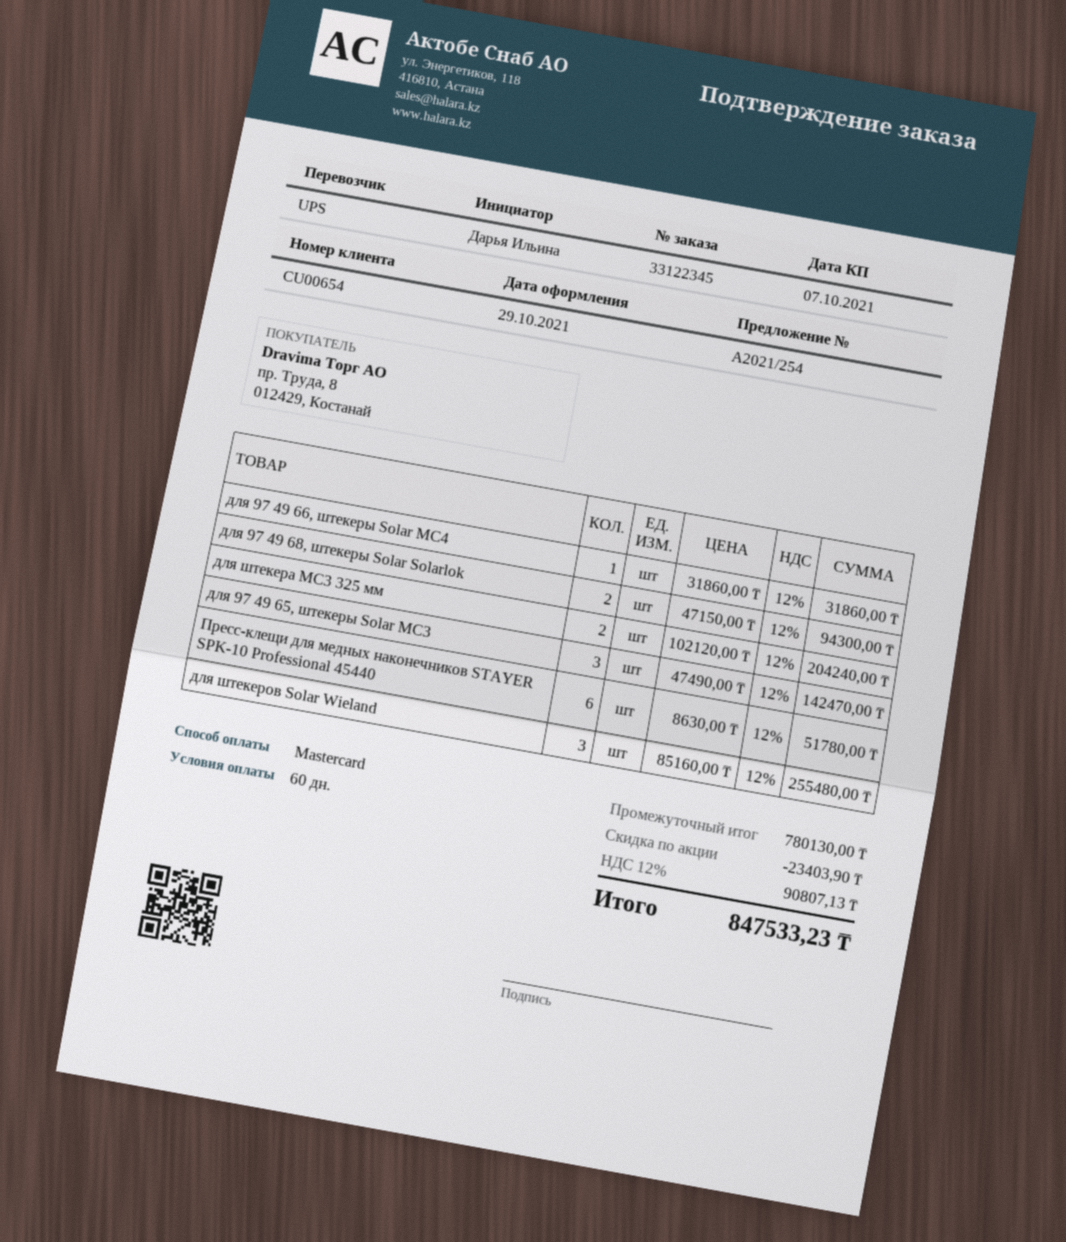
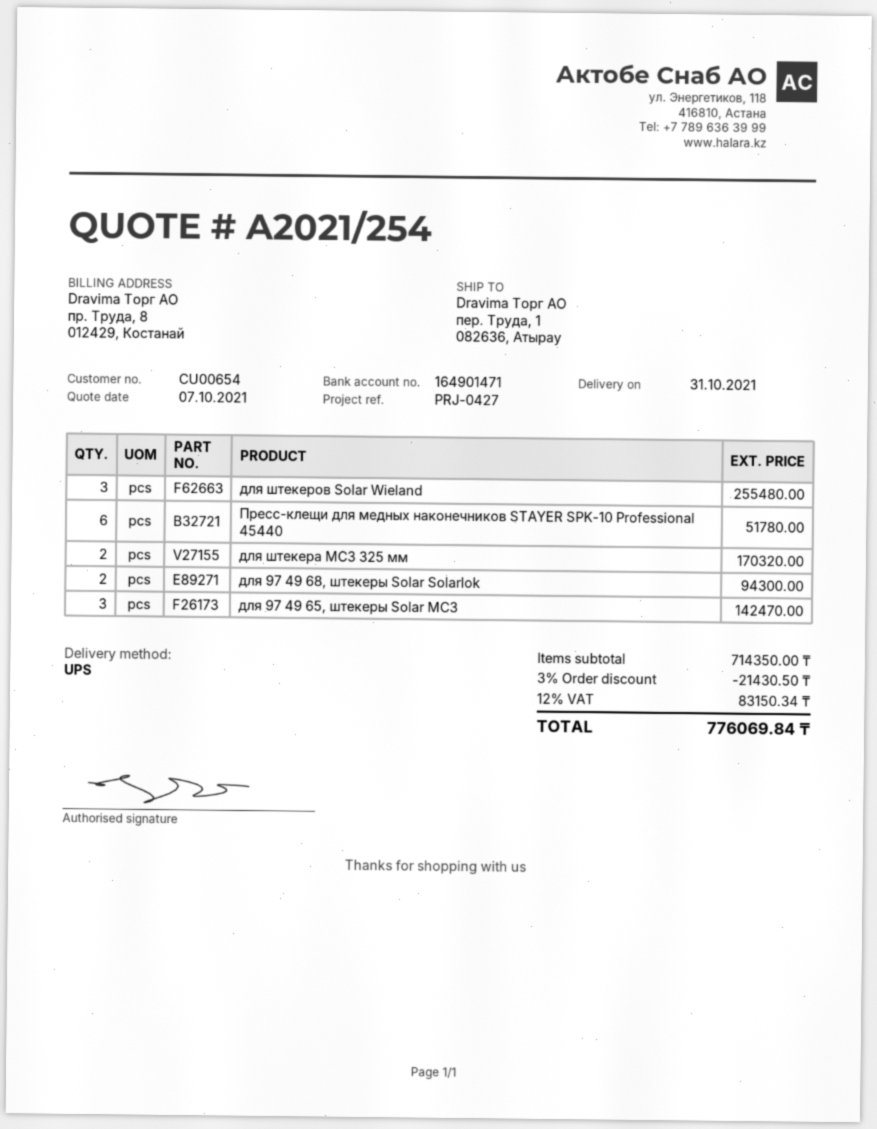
для 97 49 66, штекеры Solar MC4: 1 for 31860.00 -> none
для штекера MC3 325 мм: 2 for 204240.00 -> 2 for 170320.00
subtotal: 780130.00 -> 714350.00
discount: 23403.90 -> 21430.50
tax: 12% = 90807.13 -> 12% = 83150.34
total: 847533.23 -> 776069.84

